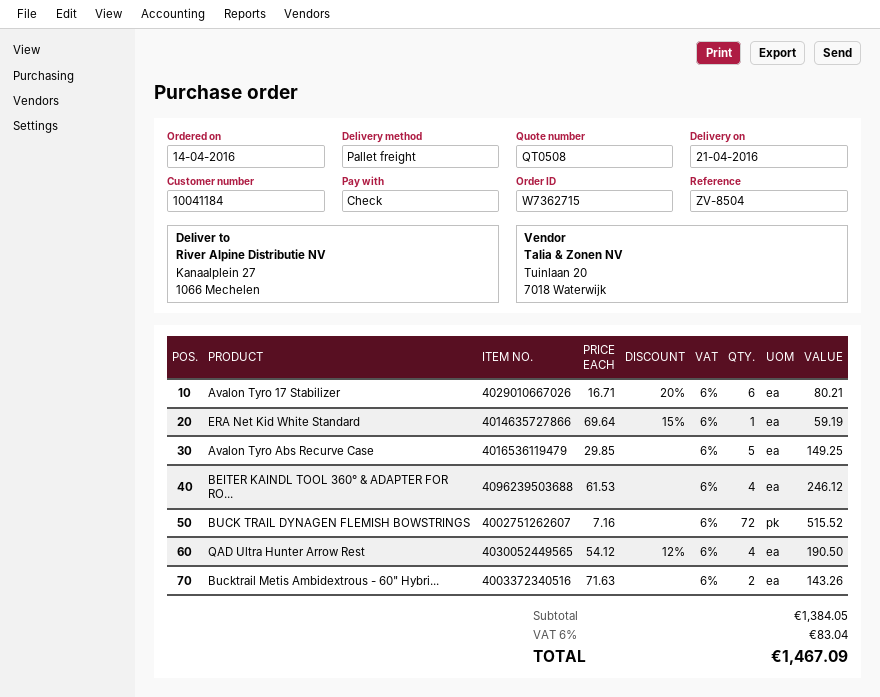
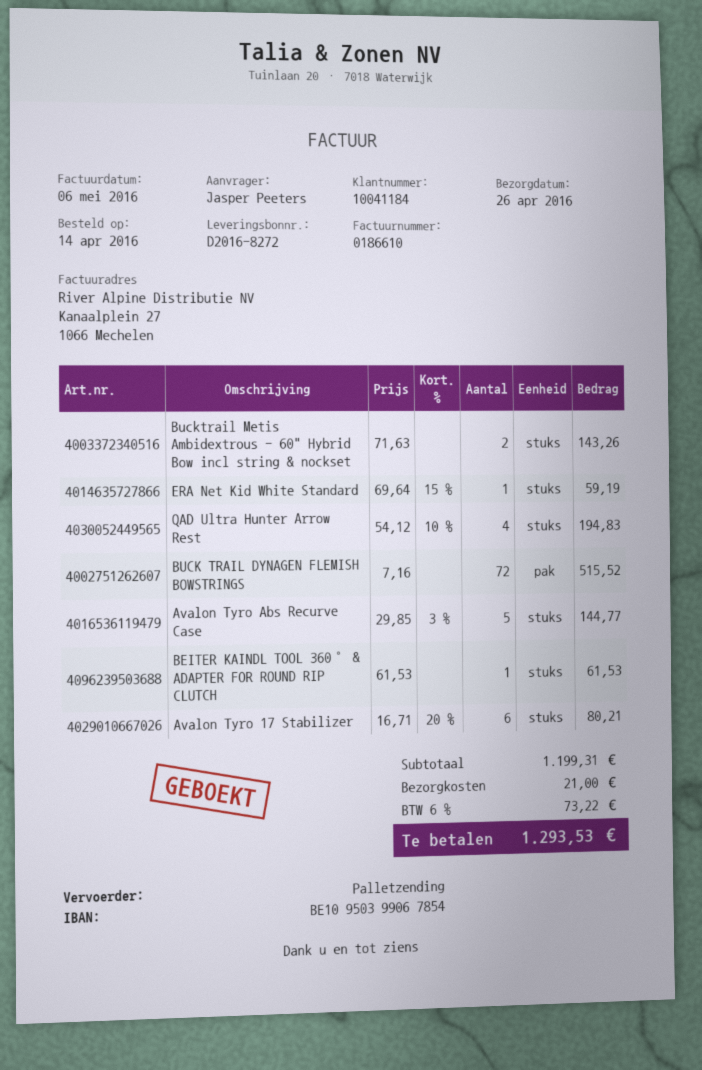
delivery date: 2016-04-21 -> 2016-04-26
Avalon Tyro Abs Recurve Case: 5 x 29.85 = 149.25 -> 5 x 29.85 - 3% = 144.77
BEITER KAINDL TOOL 360° & ADAPTER FOR RO...: 4 x 61.53 = 246.12 -> 1 x 61.53 = 61.53
QAD Ultra Hunter Arrow Rest: 4 x 54.12 - 12% = 190.50 -> 4 x 54.12 - 10% = 194.83
subtotal: 1384.05 -> 1199.31
shipping: none -> 21.00
tax: 6% = 83.04 -> 6% = 73.22
total: 1467.09 -> 1293.53

